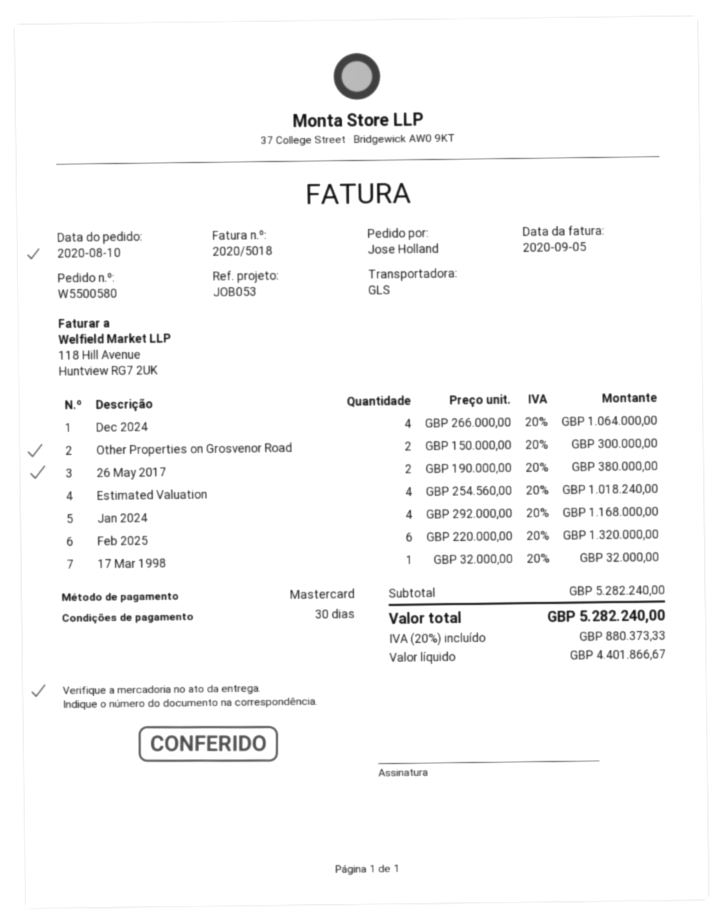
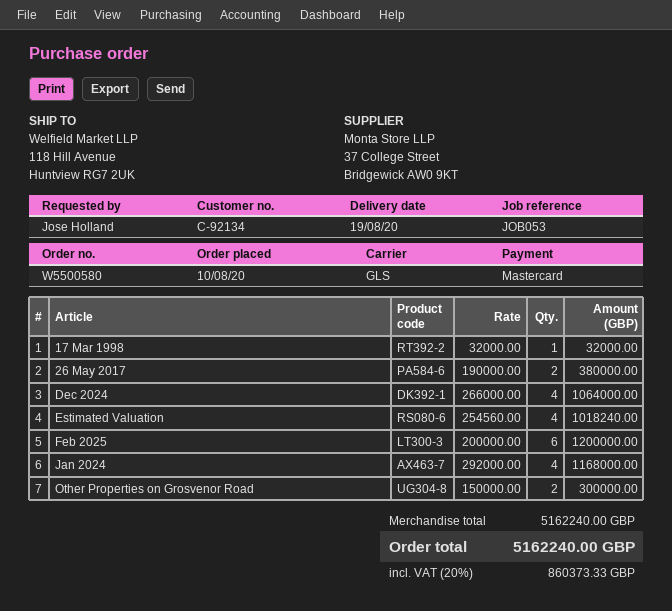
Feb 2025: 6 x 220000.00 = 1320000.00 -> 6 x 200000.00 = 1200000.00
subtotal: 5282240.00 -> 5162240.00
tax: 20% = 880373.33 -> 20% = 860373.33
total: 5282240.00 -> 5162240.00

